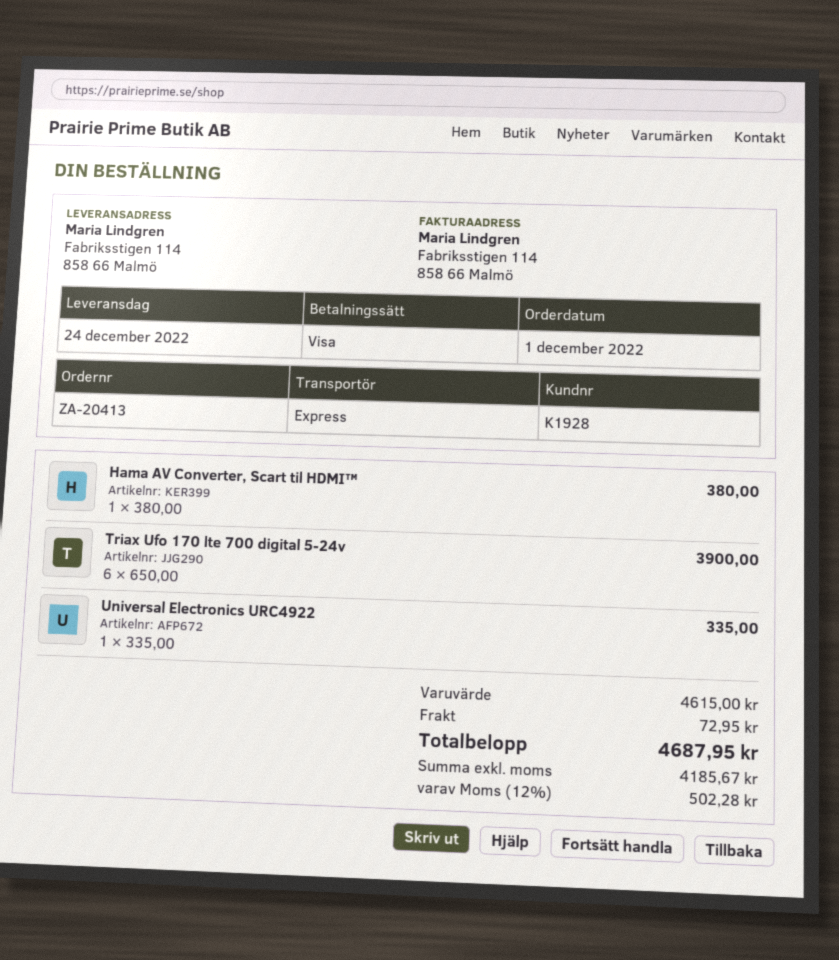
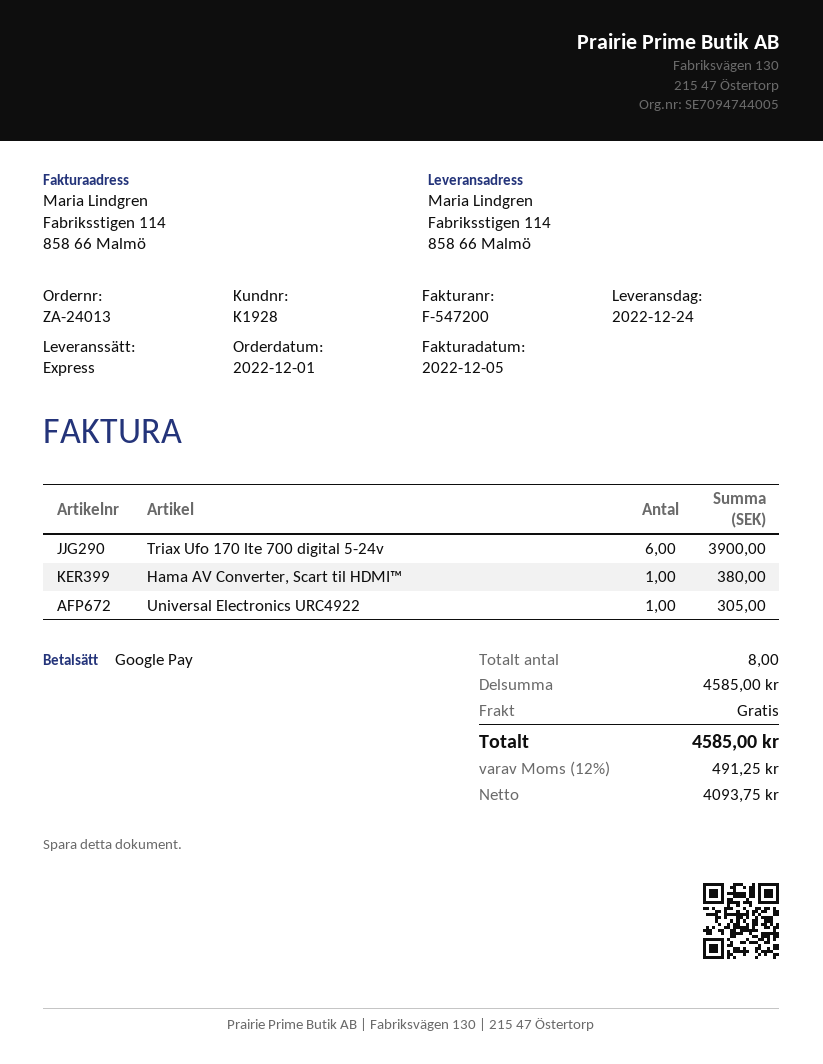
order number: ZA-20413 -> ZA-24013
payment method: Visa -> Google Pay
Universal Electronics URC4922: 1 for 335.00 -> 1 for 305.00
subtotal: 4615.00 -> 4585.00
shipping: 72.95 -> 0.00
net: 4185.67 -> 4093.75
tax: 12% = 502.28 -> 12% = 491.25
total: 4687.95 -> 4585.00

